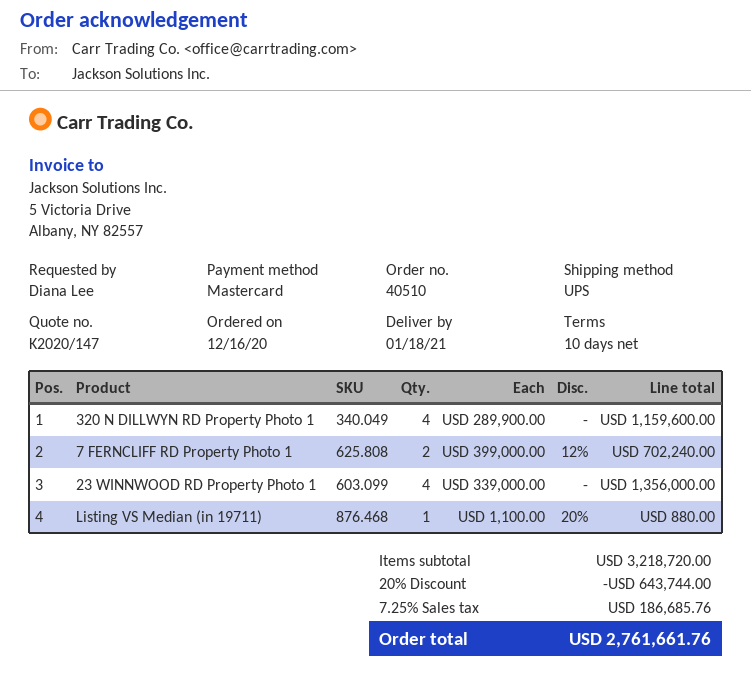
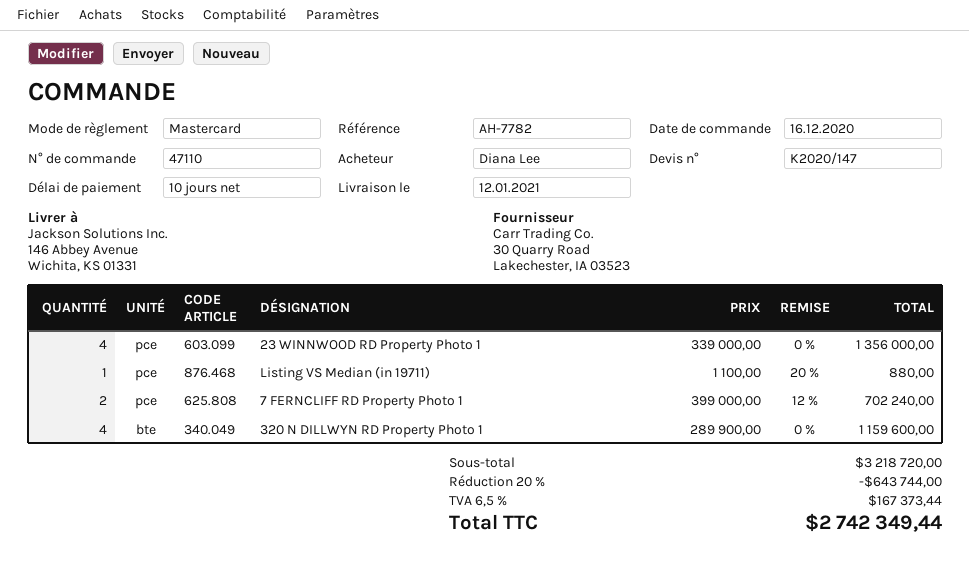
order number: 40510 -> 47110
delivery date: 2021-01-18 -> 2021-01-12
tax: 7.25% = 186685.76 -> 6.5% = 167373.44
total: 2761661.76 -> 2742349.44

